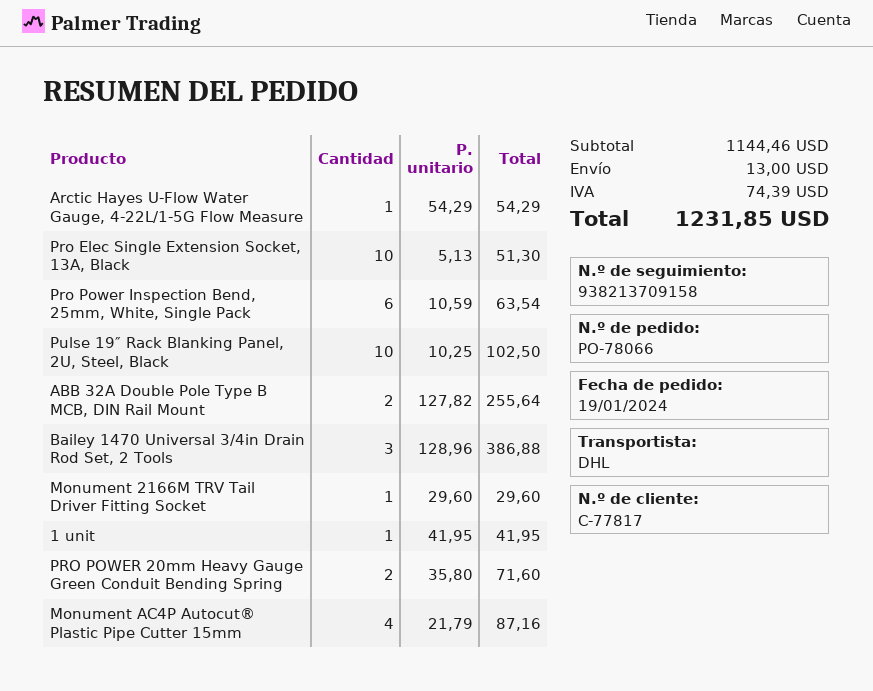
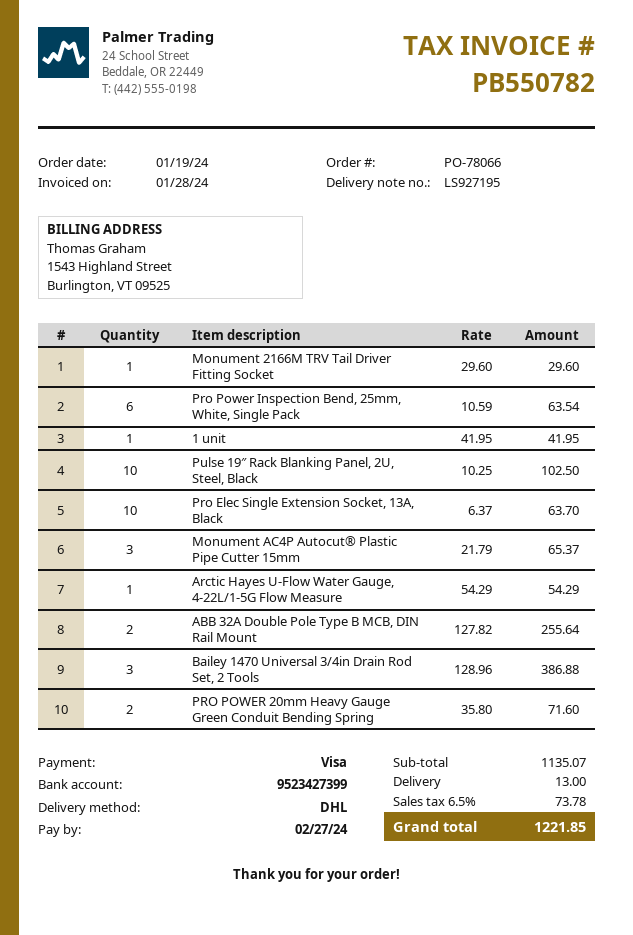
Pro Elec Single Extension Socket, 13A, Black: 10 x 5.13 = 51.30 -> 10 x 6.37 = 63.70
Monument AC4P Autocut® Plastic Pipe Cutter 15mm: 4 x 21.79 = 87.16 -> 3 x 21.79 = 65.37
subtotal: 1144.46 -> 1135.07
tax: 74.39 -> 73.78
total: 1231.85 -> 1221.85

